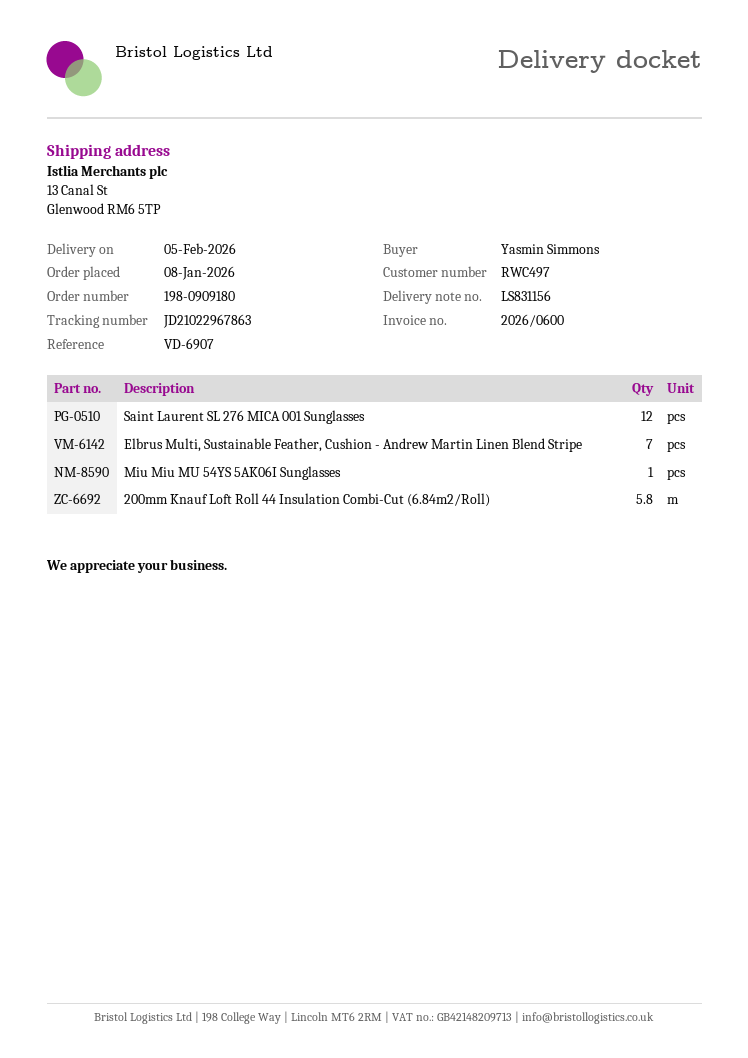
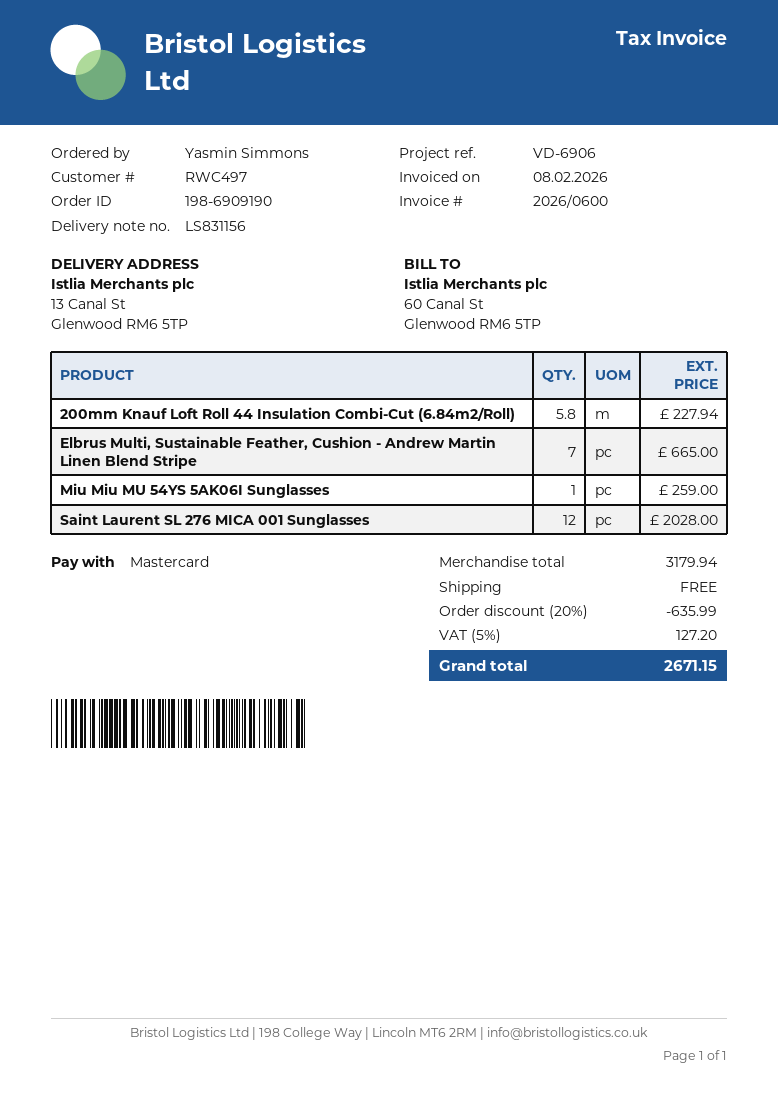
order number: 198-0909180 -> 198-6909190
reference: VD-6907 -> VD-6906

